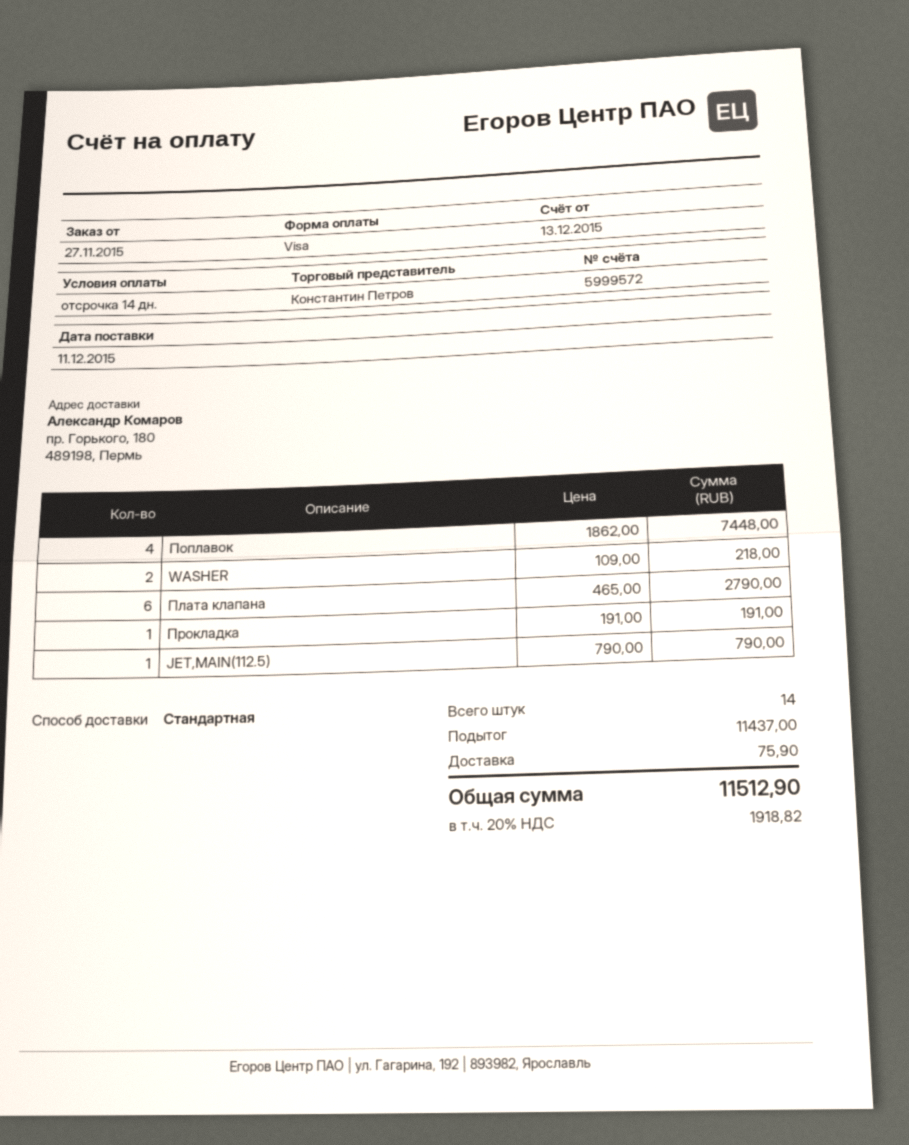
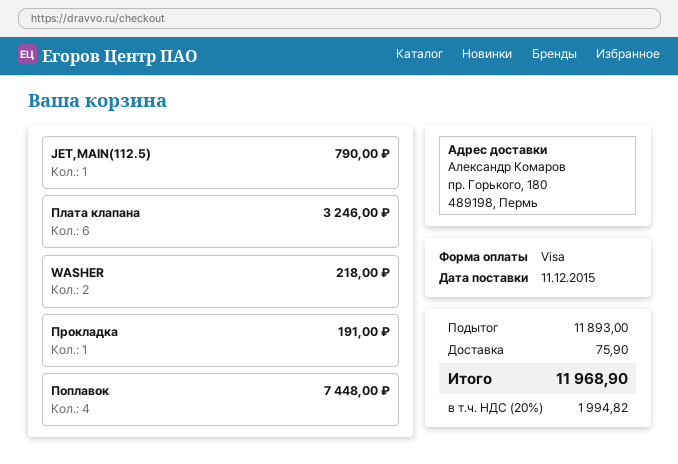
Плата клапана: 6 for 2790.00 -> 6 for 3246.00
subtotal: 11437.00 -> 11893.00
tax: 20% = 1918.82 -> 20% = 1994.82
total: 11512.90 -> 11968.90

